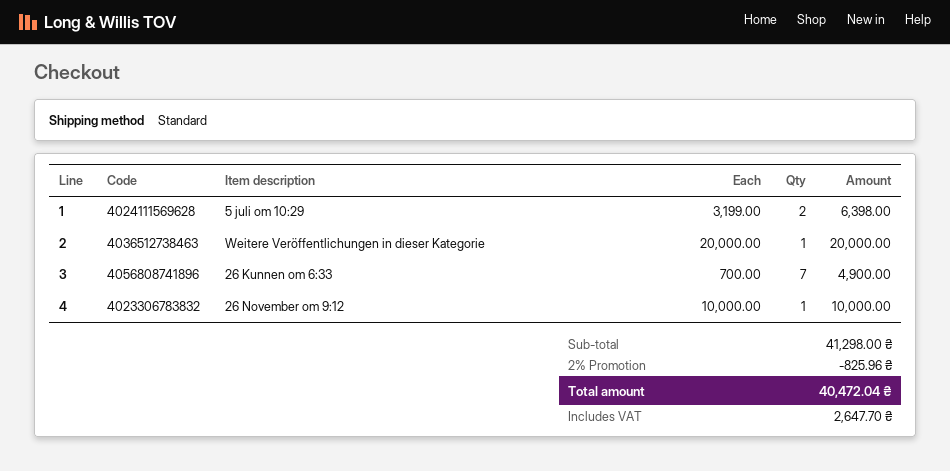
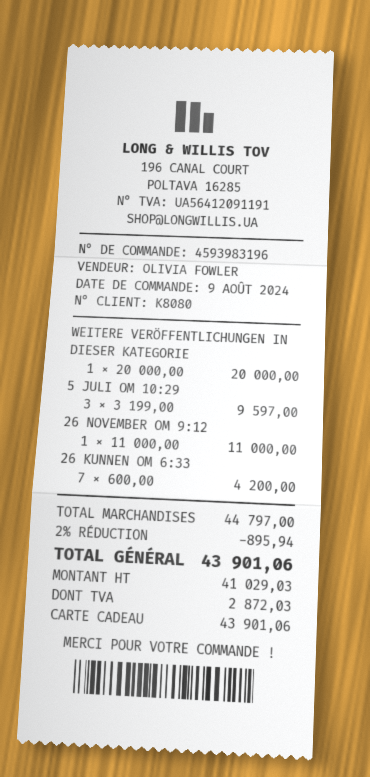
5 juli om 10:29: 2 x 3199.00 = 6398.00 -> 3 x 3199.00 = 9597.00
26 Kunnen om 6:33: 7 x 700.00 = 4900.00 -> 7 x 600.00 = 4200.00
26 November om 9:12: 1 x 10000.00 = 10000.00 -> 1 x 11000.00 = 11000.00
subtotal: 41298.00 -> 44797.00
discount: 2% = 825.96 -> 2% = 895.94
tax: 2647.70 -> 2872.03
total: 40472.04 -> 43901.06

